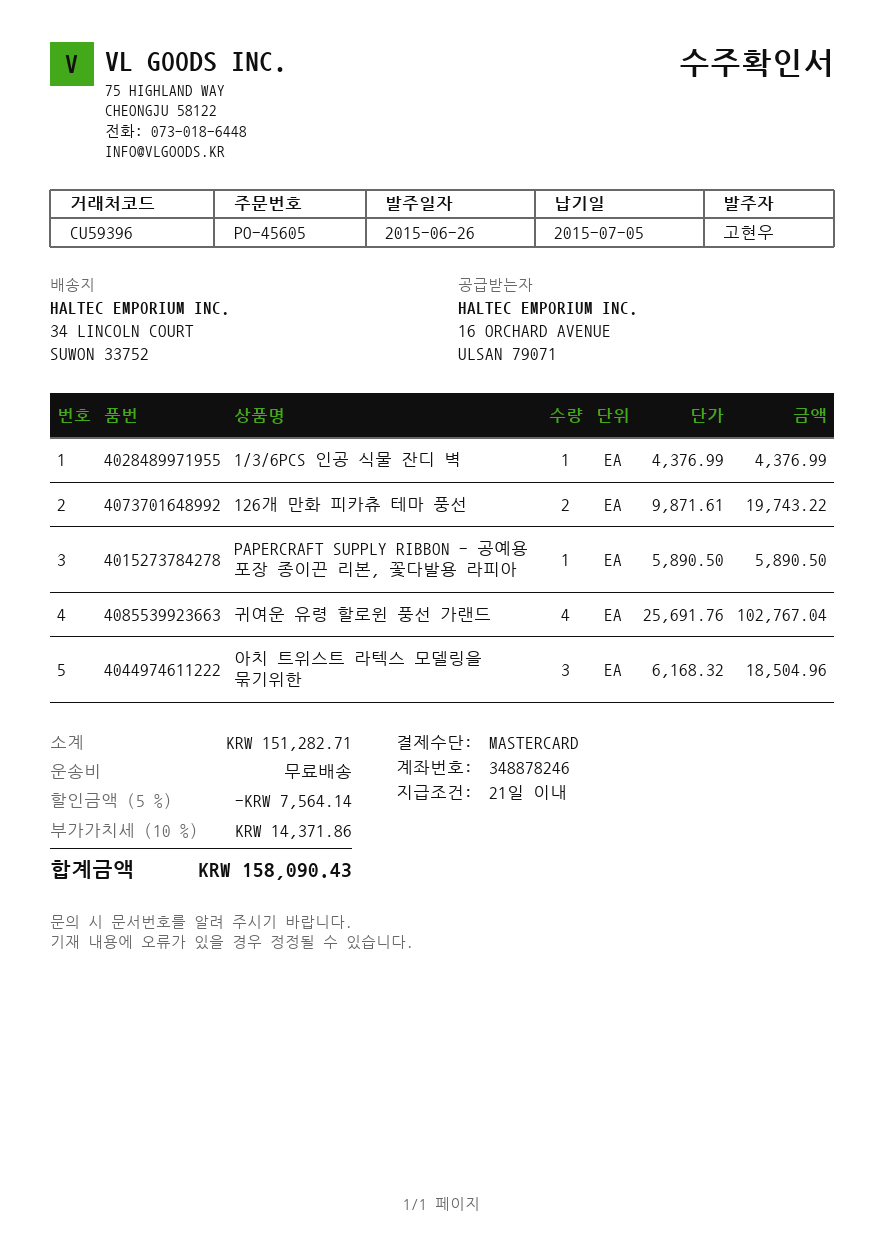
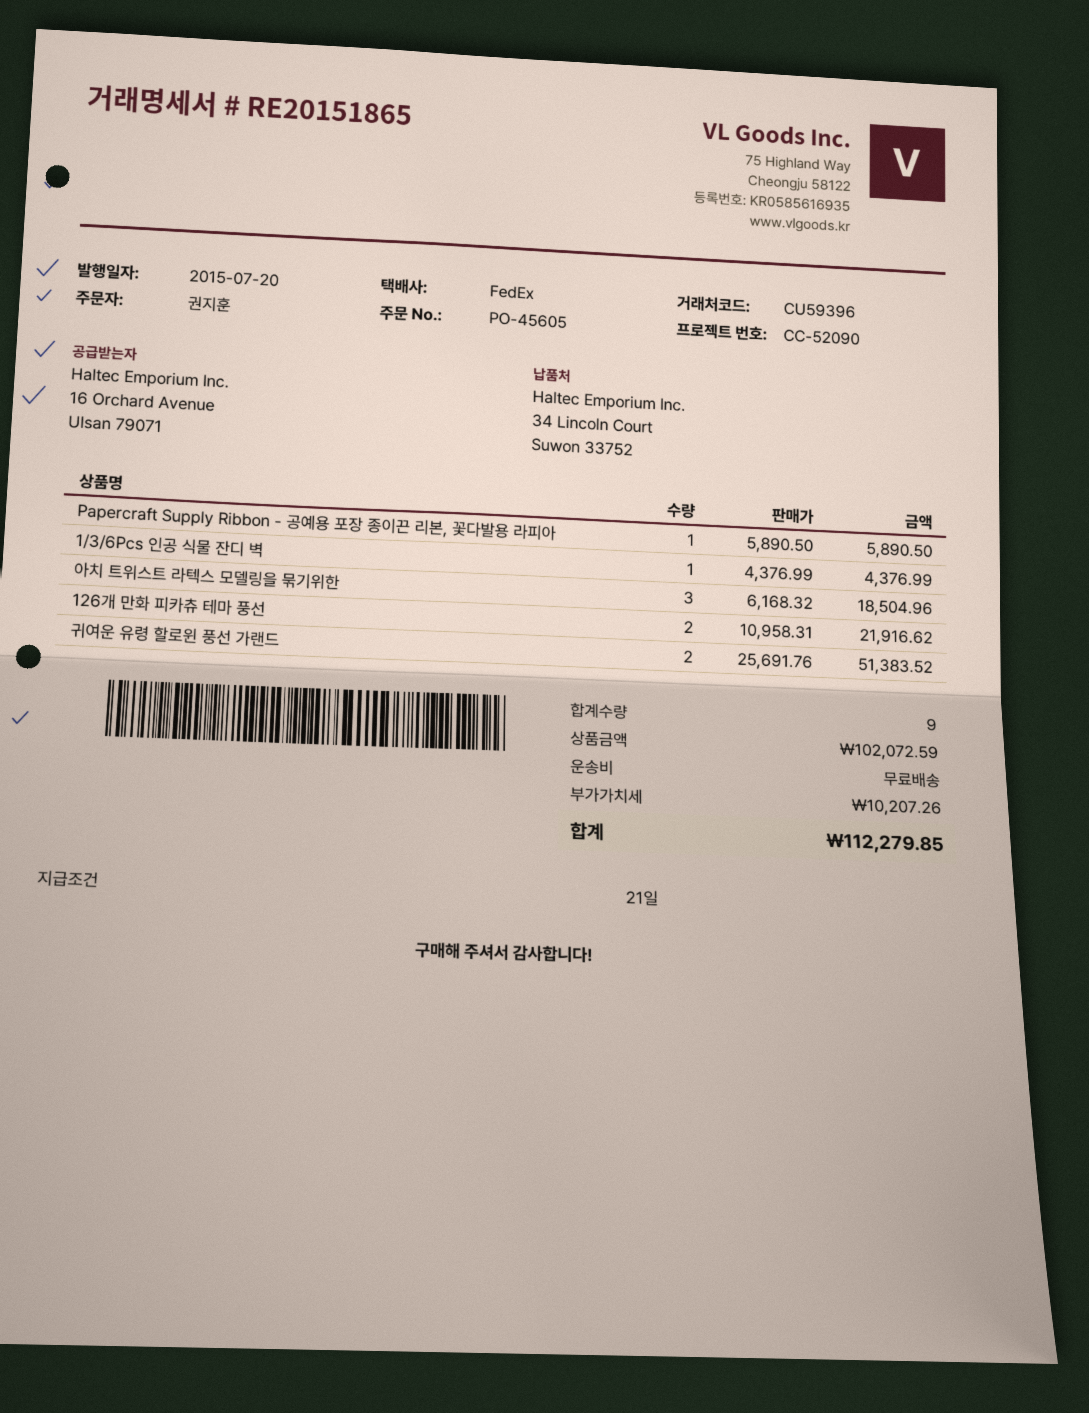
ordered by: 고현우 -> 권지훈
126개 만화 피카츄 테마 풍선: 2 x 9871.61 = 19743.22 -> 2 x 10958.31 = 21916.62
귀여운 유령 할로윈 풍선 가랜드: 4 x 25691.76 = 102767.04 -> 2 x 25691.76 = 51383.52
subtotal: 151282.71 -> 102072.59
discount: 5% = 7564.14 -> none
tax: 14371.86 -> 10207.26
total: 158090.43 -> 112279.85

